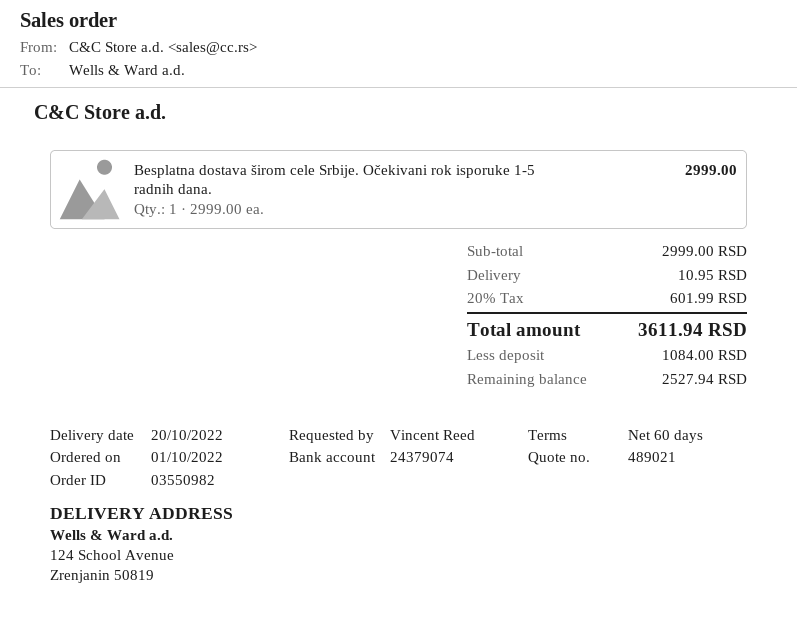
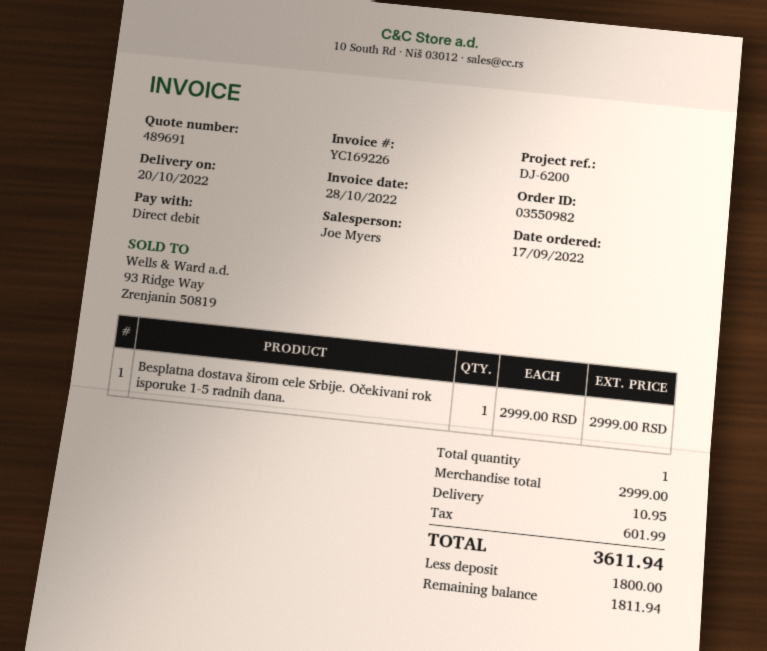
quote number: 489021 -> 489691
order date: 2022-10-01 -> 2022-09-17
deposit: 1084.00 -> 1800.00
balance: 2527.94 -> 1811.94

